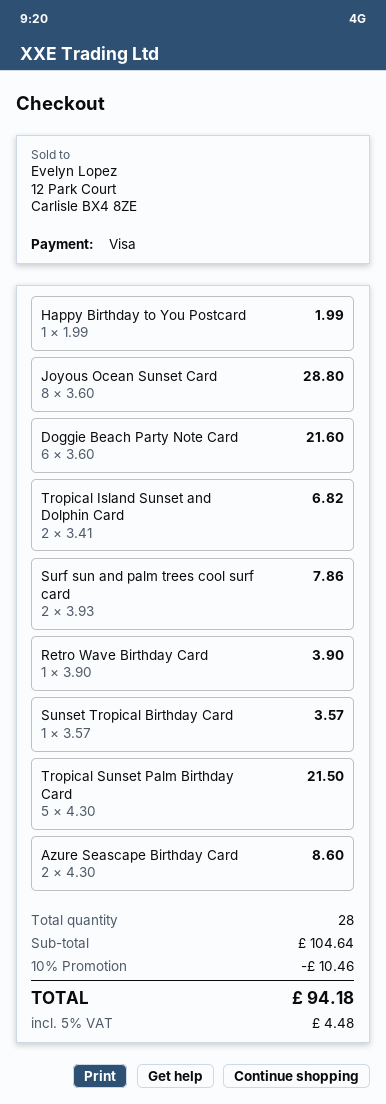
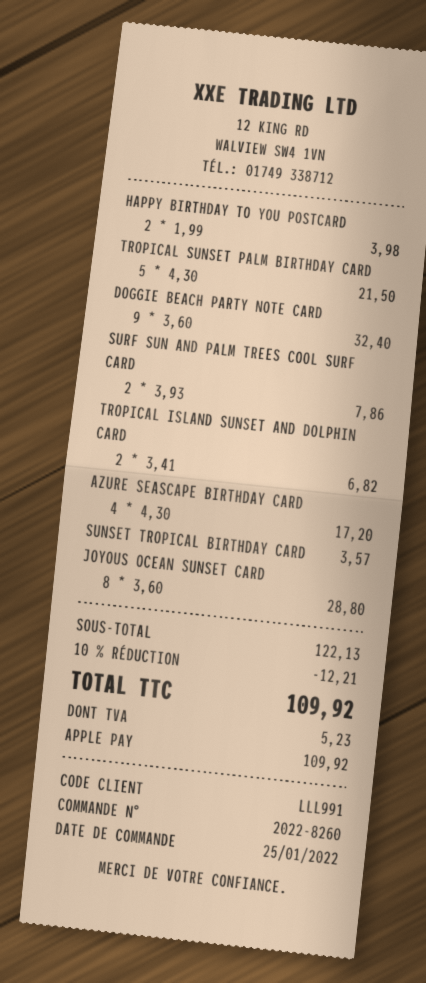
payment method: Visa -> Apple Pay
Happy Birthday to You Postcard: 1 x 1.99 = 1.99 -> 2 x 1.99 = 3.98
Doggie Beach Party Note Card: 6 x 3.60 = 21.60 -> 9 x 3.60 = 32.40
Retro Wave Birthday Card: 1 x 3.90 = 3.90 -> none
Azure Seascape Birthday Card: 2 x 4.30 = 8.60 -> 4 x 4.30 = 17.20
subtotal: 104.64 -> 122.13
discount: 10% = 10.46 -> 10% = 12.21
tax: 4.48 -> 5.23
total: 94.18 -> 109.92

